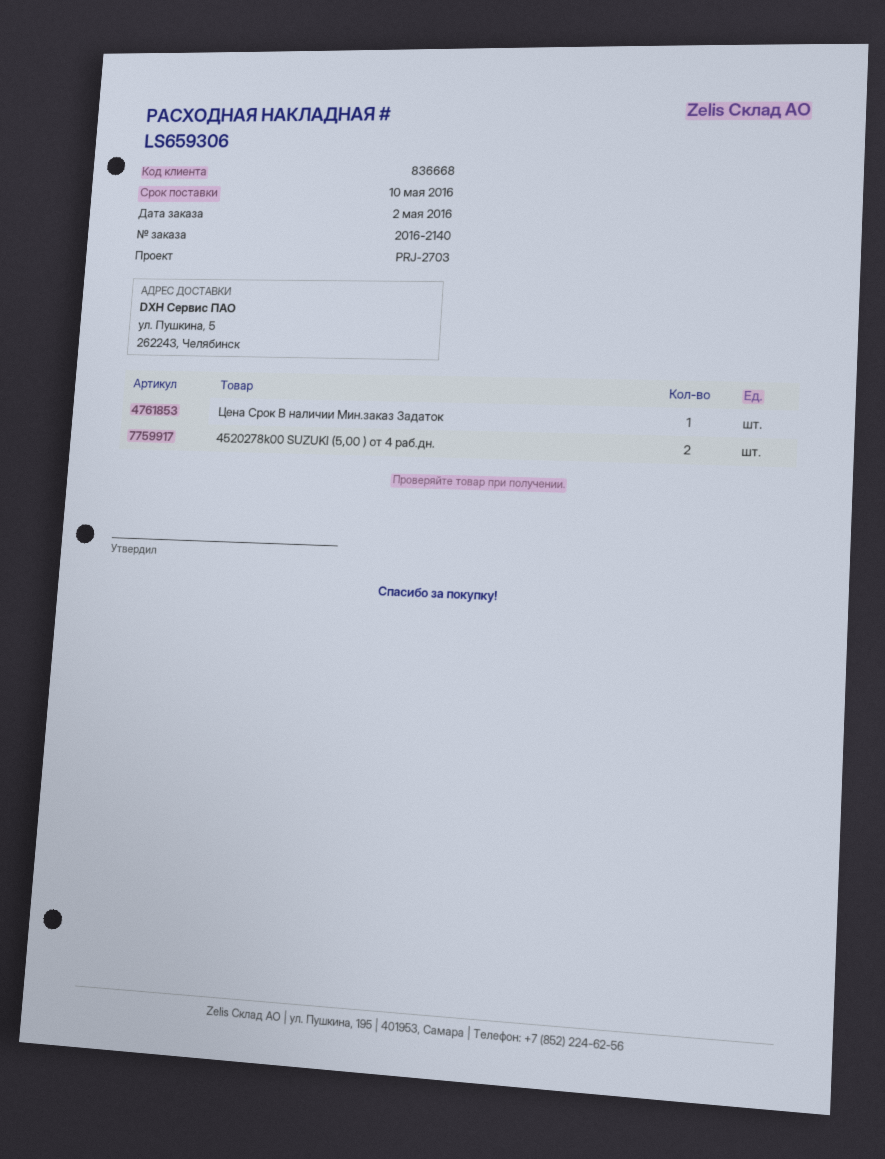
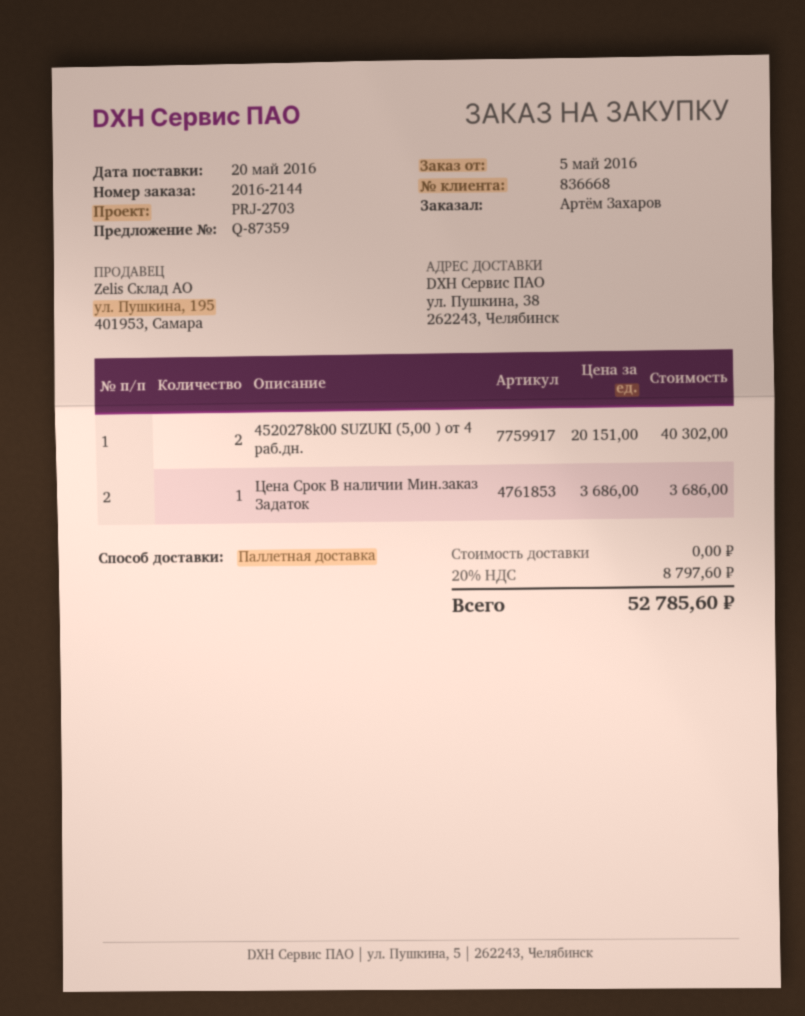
order number: 2016-2140 -> 2016-2144
order date: 2016-05-02 -> 2016-05-05
delivery date: 2016-05-10 -> 2016-05-20
ship to: ул. Пушкина, 5, 262243, Челябинск -> ул. Пушкина, 38, 262243, Челябинск

